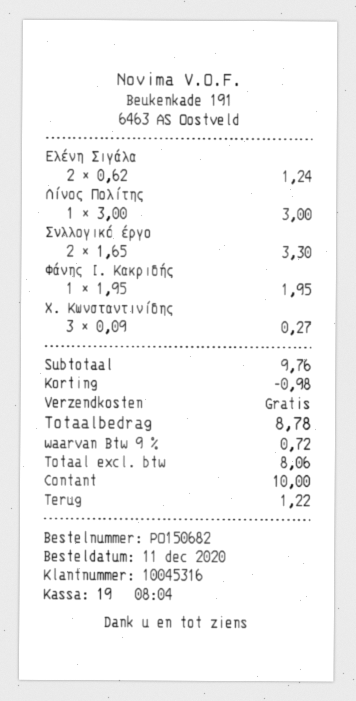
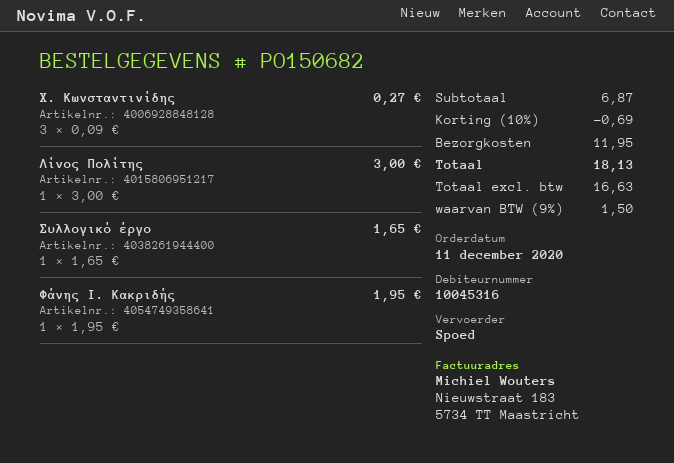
Ελένη Σιγάλα: 2 x 0.62 = 1.24 -> none
Συλλογικό έργο: 2 x 1.65 = 3.30 -> 1 x 1.65 = 1.65
subtotal: 9.76 -> 6.87
discount: 0.98 -> 0.69
shipping: 0.00 -> 11.95
net: 8.06 -> 16.63
tax: 9% = 0.72 -> 9% = 1.50
total: 8.78 -> 18.13

